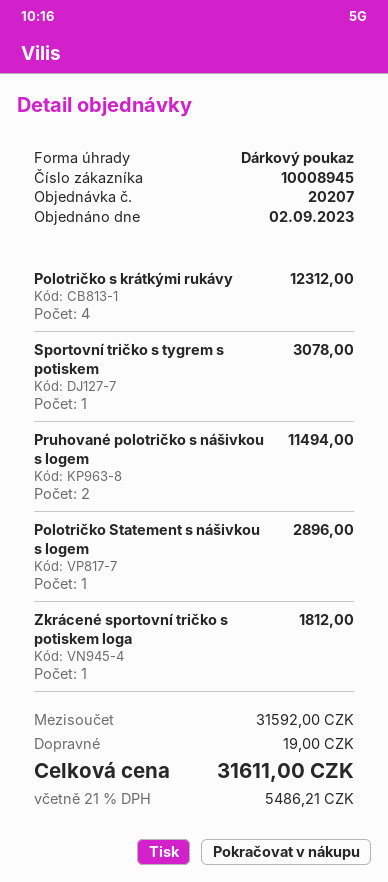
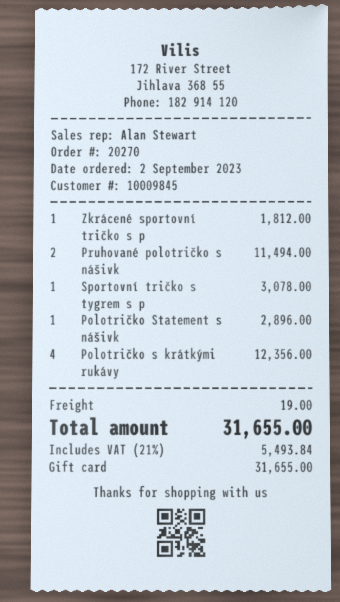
order number: 20207 -> 20270
customer number: 10008945 -> 10009845
Polotričko s krátkými rukávy: 4 for 12312.00 -> 4 for 12356.00
tax: 21% = 5486.21 -> 21% = 5493.84
total: 31611.00 -> 31655.00

